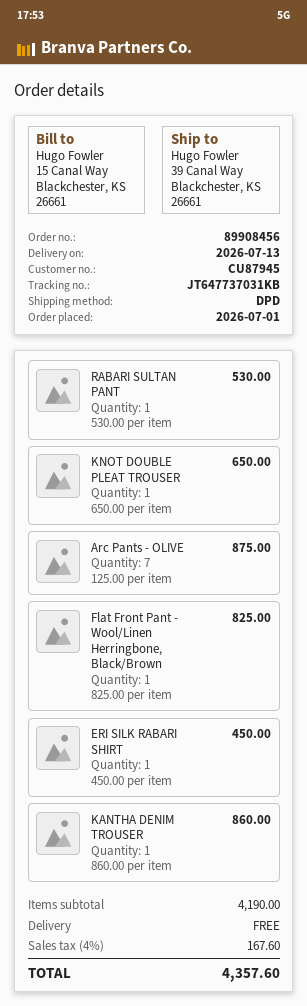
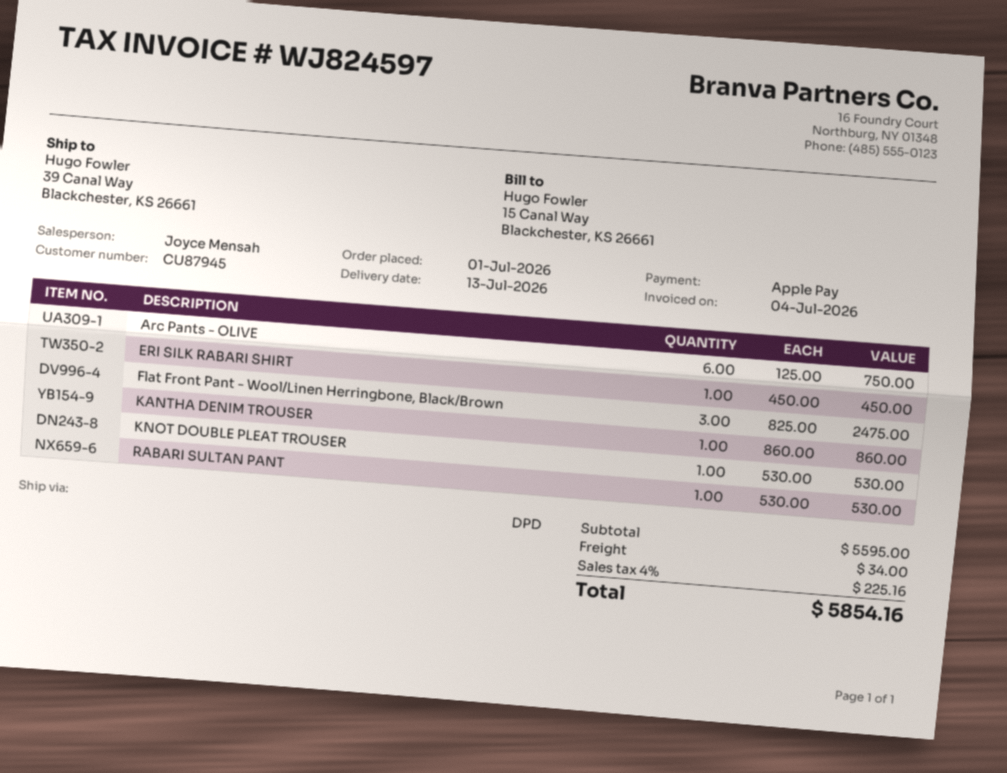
KNOT DOUBLE PLEAT TROUSER: 1 x 650.00 = 650.00 -> 1 x 530.00 = 530.00
Arc Pants - OLIVE: 7 x 125.00 = 875.00 -> 6 x 125.00 = 750.00
Flat Front Pant - Wool/Linen Herringbone, Black/Brown: 1 x 825.00 = 825.00 -> 3 x 825.00 = 2475.00
subtotal: 4190.00 -> 5595.00
shipping: 0.00 -> 34.00
tax: 4% = 167.60 -> 4% = 225.16
total: 4357.60 -> 5854.16

